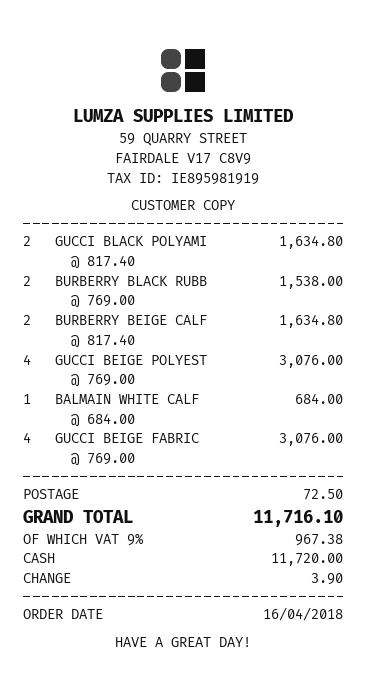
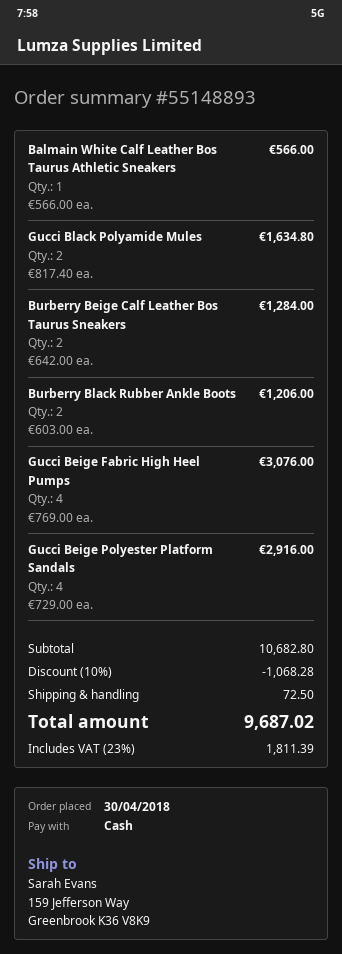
order date: 2018-04-16 -> 2018-04-30
BURBERRY BLACK RUBB: 2 x 769.00 = 1538.00 -> 2 x 603.00 = 1206.00
BURBERRY BEIGE CALF: 2 x 817.40 = 1634.80 -> 2 x 642.00 = 1284.00
GUCCI BEIGE POLYEST: 4 x 769.00 = 3076.00 -> 4 x 729.00 = 2916.00
BALMAIN WHITE CALF: 1 x 684.00 = 684.00 -> 1 x 566.00 = 566.00
discount: none -> 10% = 1068.28
tax: 9% = 967.38 -> 23% = 1811.39
total: 11716.10 -> 9687.02

